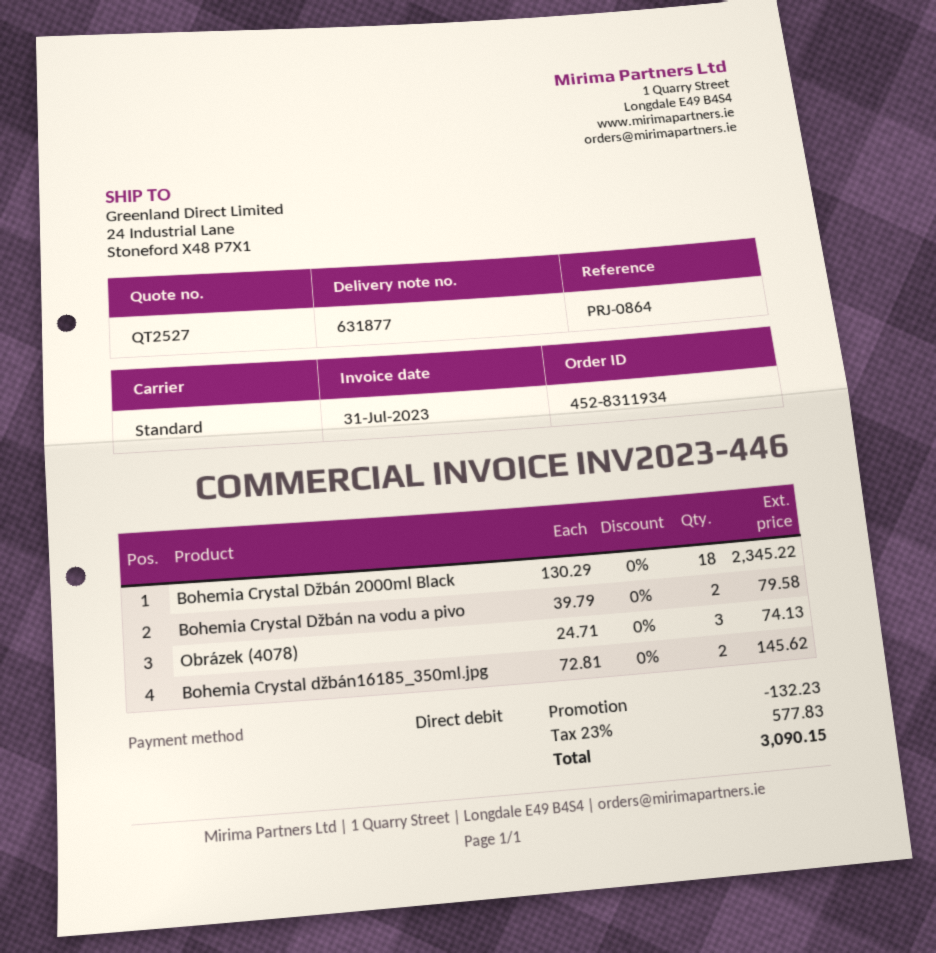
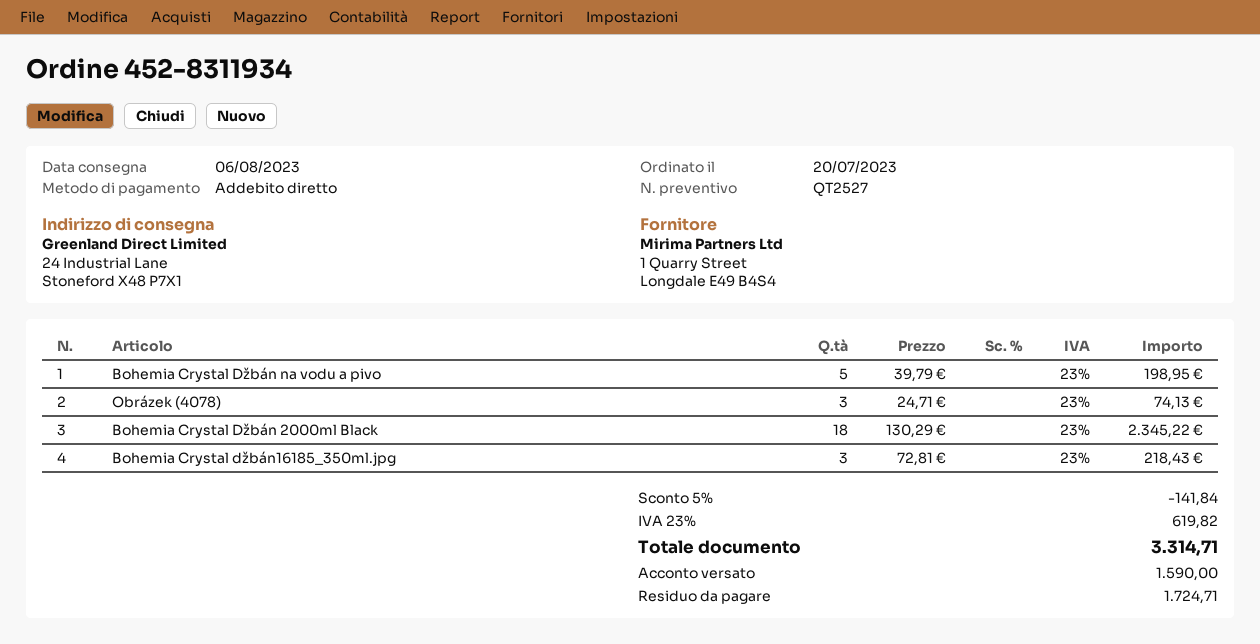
Bohemia Crystal Džbán na vodu a pivo: 2 x 39.79 = 79.58 -> 5 x 39.79 = 198.95
Bohemia Crystal džbán16185_350ml.jpg: 2 x 72.81 = 145.62 -> 3 x 72.81 = 218.43
discount: 132.23 -> 141.84
tax: 23% = 577.83 -> 23% = 619.82
total: 3090.15 -> 3314.71

